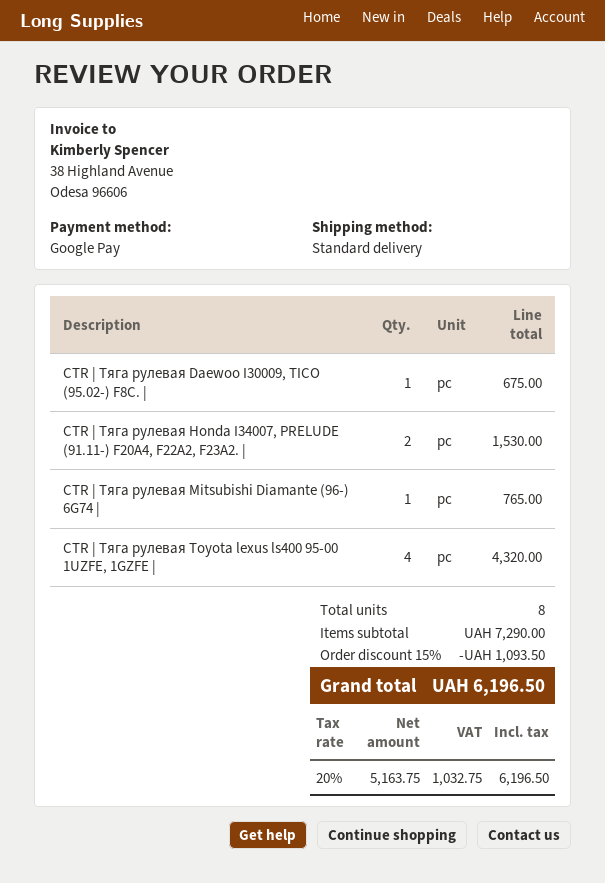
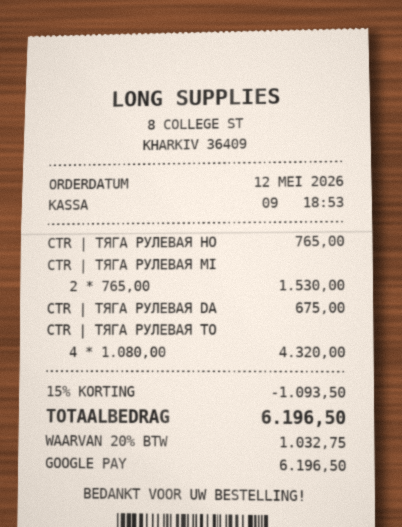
CTR | Тяга рулевая Honda I34007, PRELUDE (91.11-) F20A4, F22A2, F23A2. |: 2 for 1530.00 -> 1 for 765.00
CTR | Тяга рулевая Mitsubishi Diamante (96-) 6G74 |: 1 for 765.00 -> 2 for 1530.00

